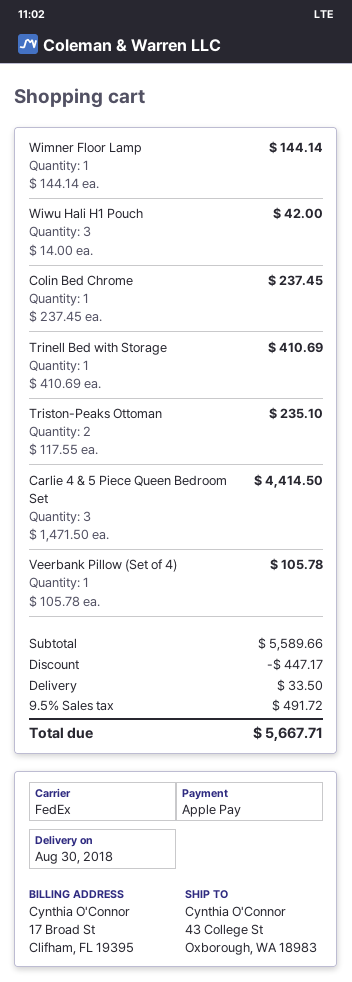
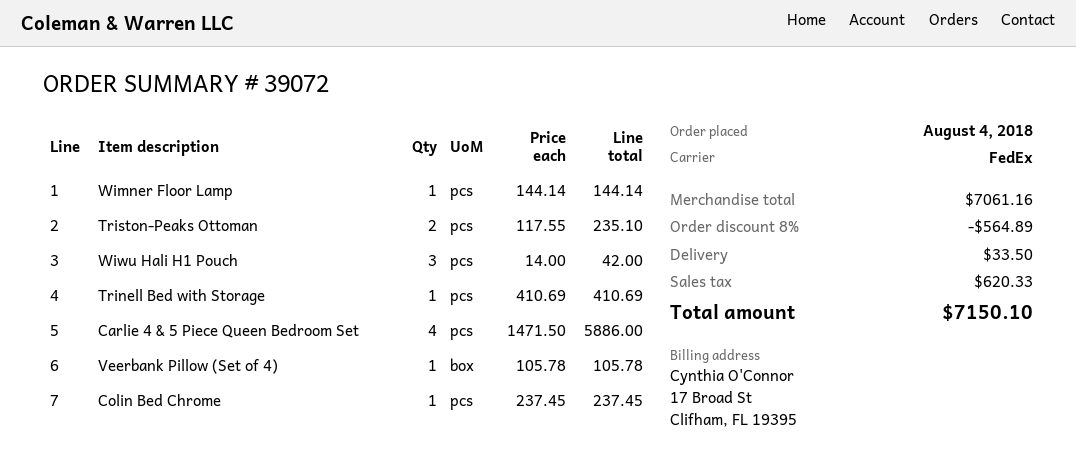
Carlie 4 & 5 Piece Queen Bedroom Set: 3 x 1471.50 = 4414.50 -> 4 x 1471.50 = 5886.00
subtotal: 5589.66 -> 7061.16
discount: 447.17 -> 564.89
tax: 491.72 -> 620.33
total: 5667.71 -> 7150.10

